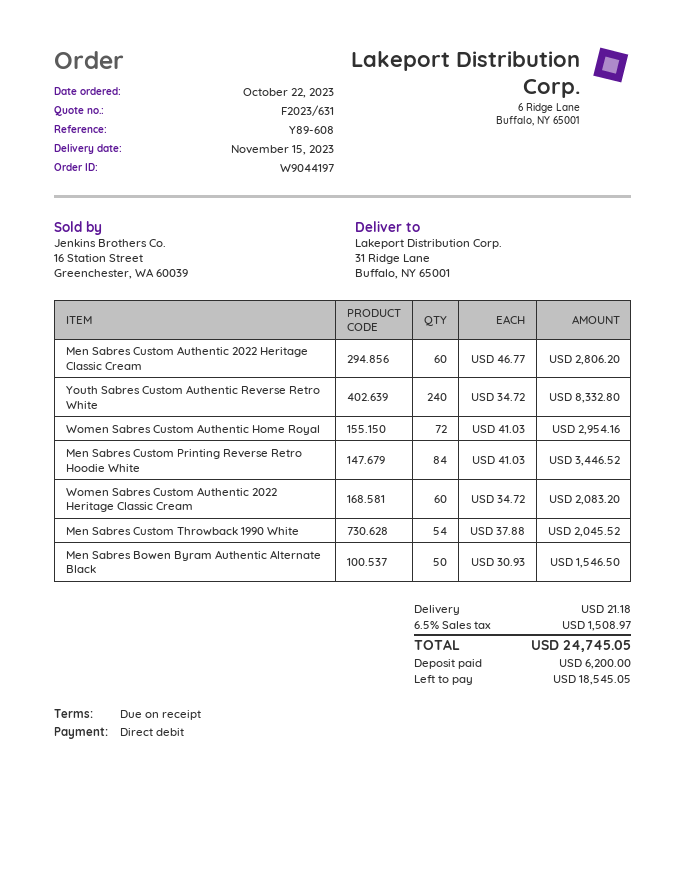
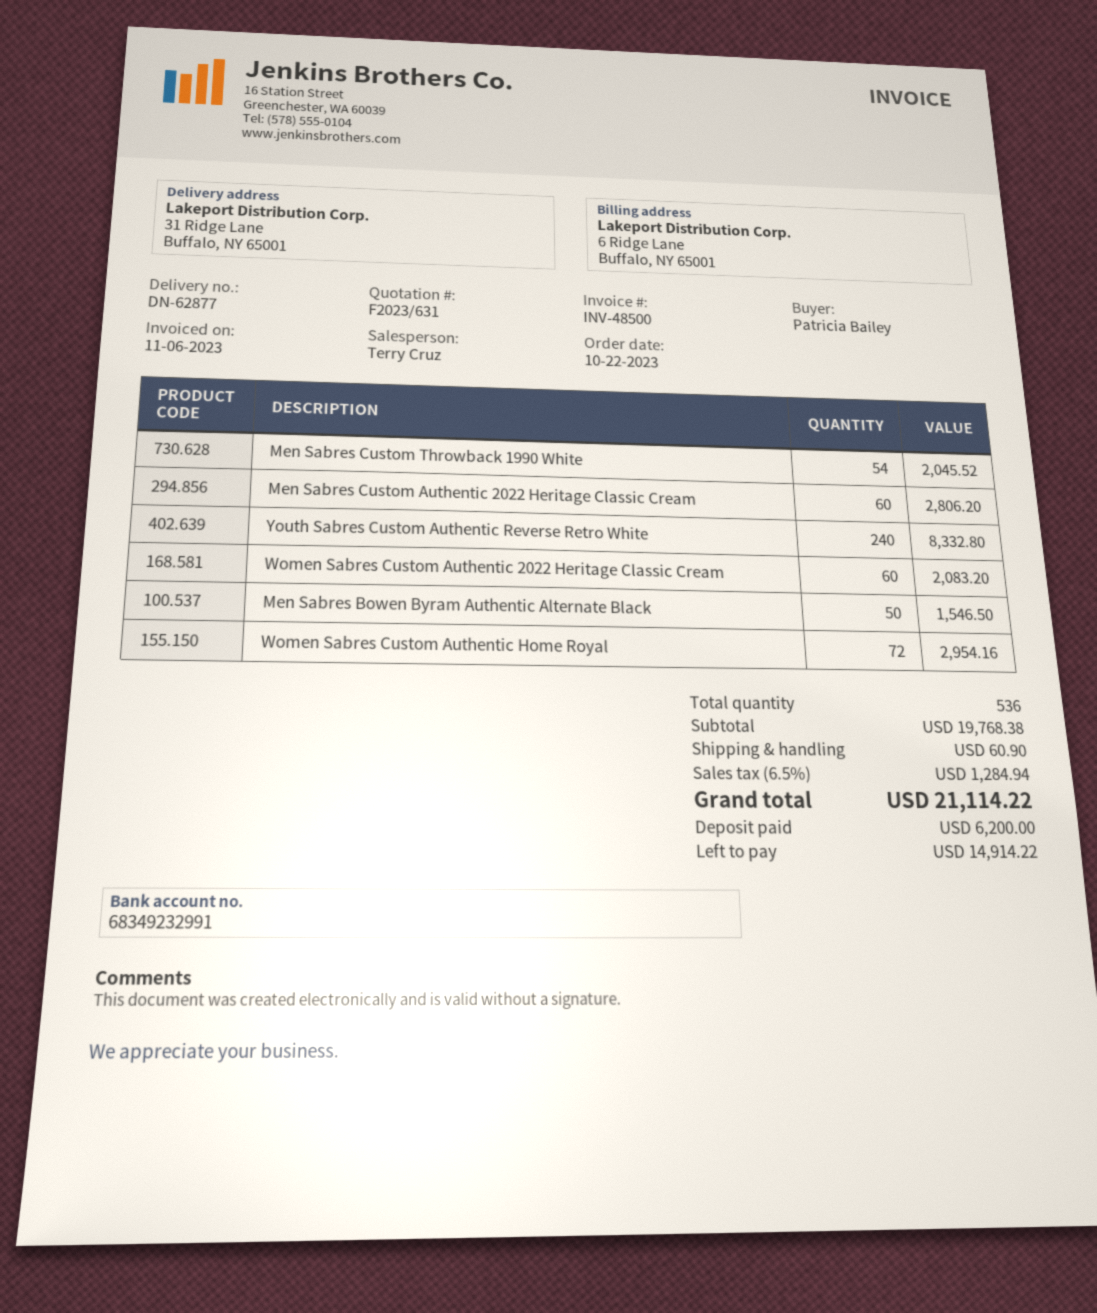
Men Sabres Custom Printing Reverse Retro Hoodie White: 84 for 3446.52 -> none
shipping: 21.18 -> 60.90
tax: 6.5% = 1508.97 -> 6.5% = 1284.94
total: 24745.05 -> 21114.22
balance: 18545.05 -> 14914.22

